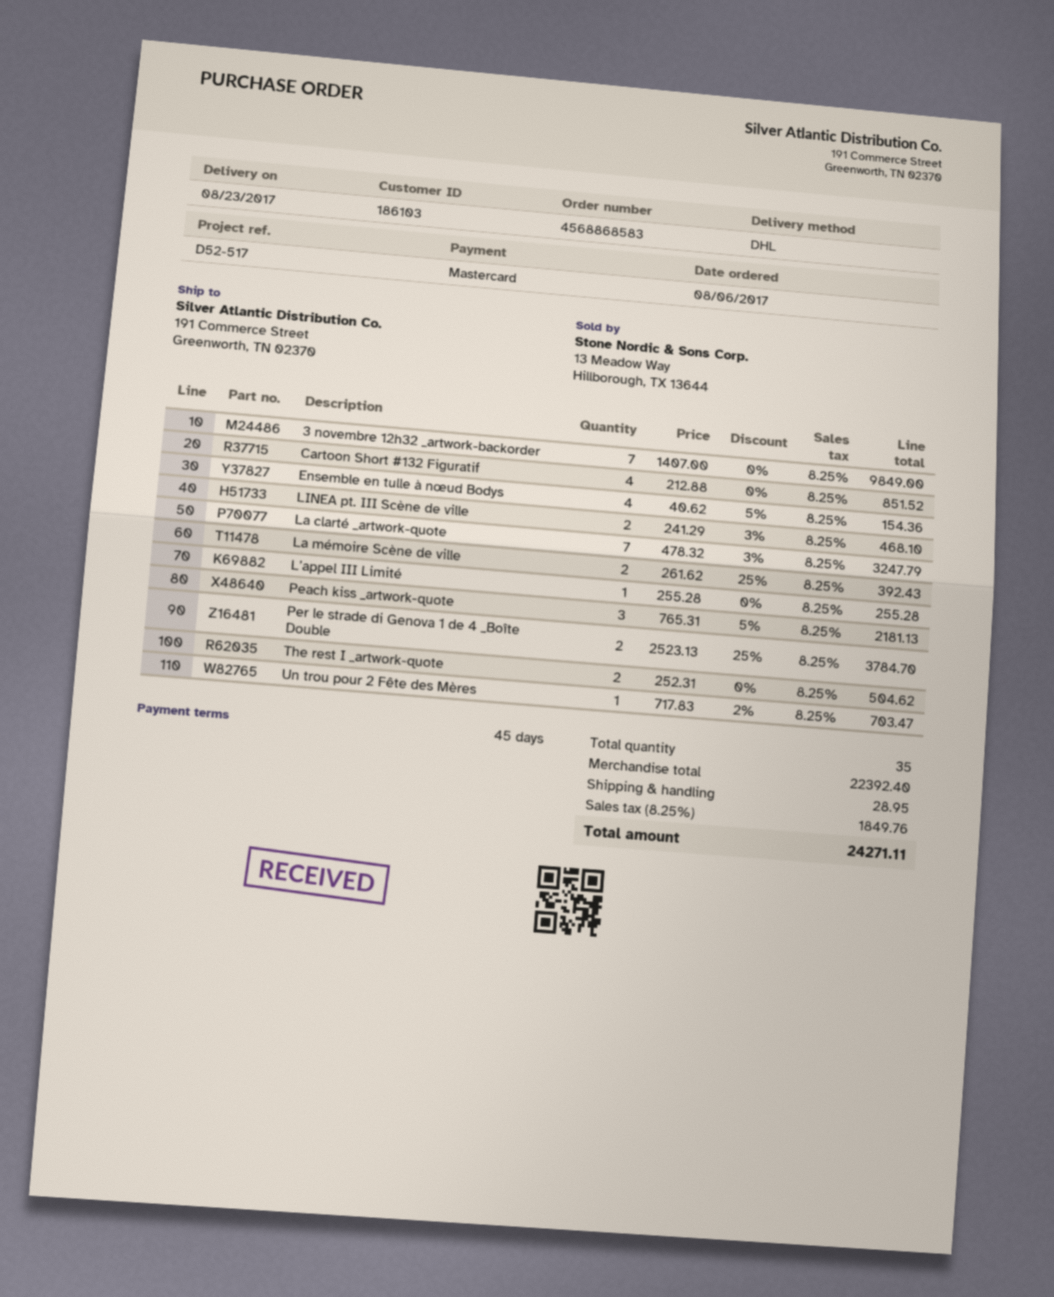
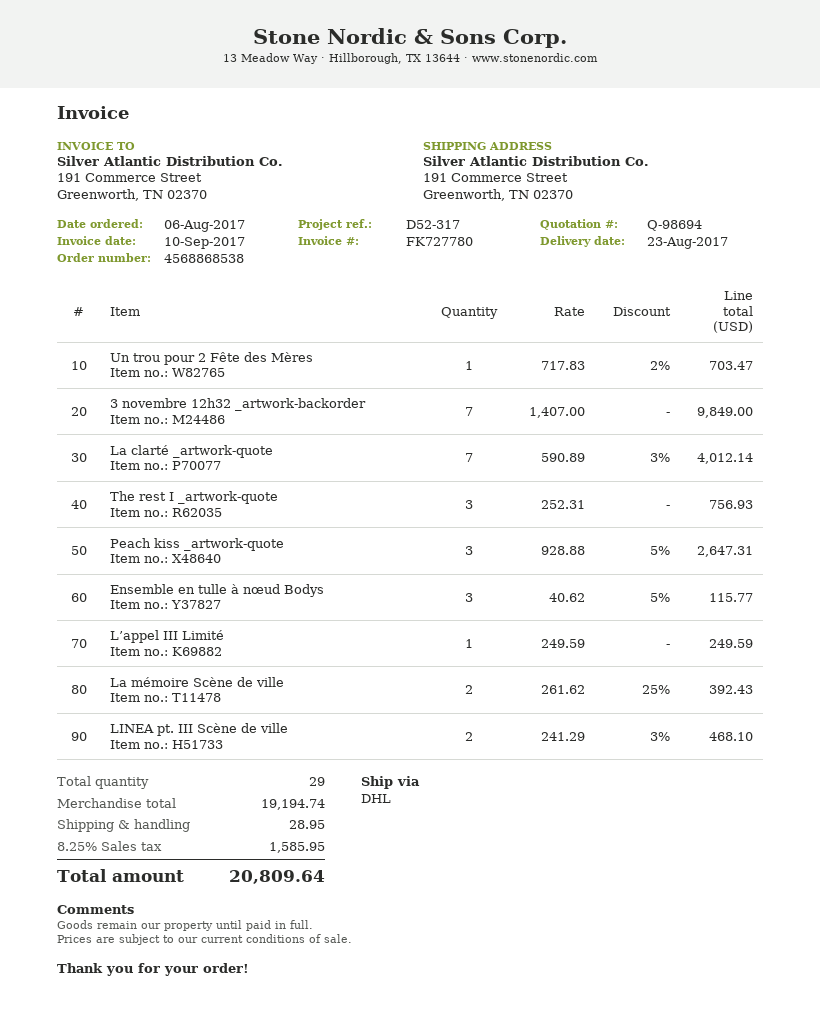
order number: 4568868583 -> 4568868538
reference: D52-517 -> D52-317
Cartoon Short #132 Figuratif: 4 x 212.88 = 851.52 -> none
Ensemble en tulle à nœud Bodys: 4 x 40.62 - 5% = 154.36 -> 3 x 40.62 - 5% = 115.77
La clarté _artwork-quote: 7 x 478.32 - 3% = 3247.79 -> 7 x 590.89 - 3% = 4012.14
L’appel III Limité: 1 x 255.28 = 255.28 -> 1 x 249.59 = 249.59
Peach kiss _artwork-quote: 3 x 765.31 - 5% = 2181.13 -> 3 x 928.88 - 5% = 2647.31
Per le strade di Genova 1 de 4 _Boîte Double: 2 x 2523.13 - 25% = 3784.70 -> none
The rest I _artwork-quote: 2 x 252.31 = 504.62 -> 3 x 252.31 = 756.93
total quantity: 35 -> 29
subtotal: 22392.40 -> 19194.74
tax: 8.25% = 1849.76 -> 8.25% = 1585.95
total: 24271.11 -> 20809.64

